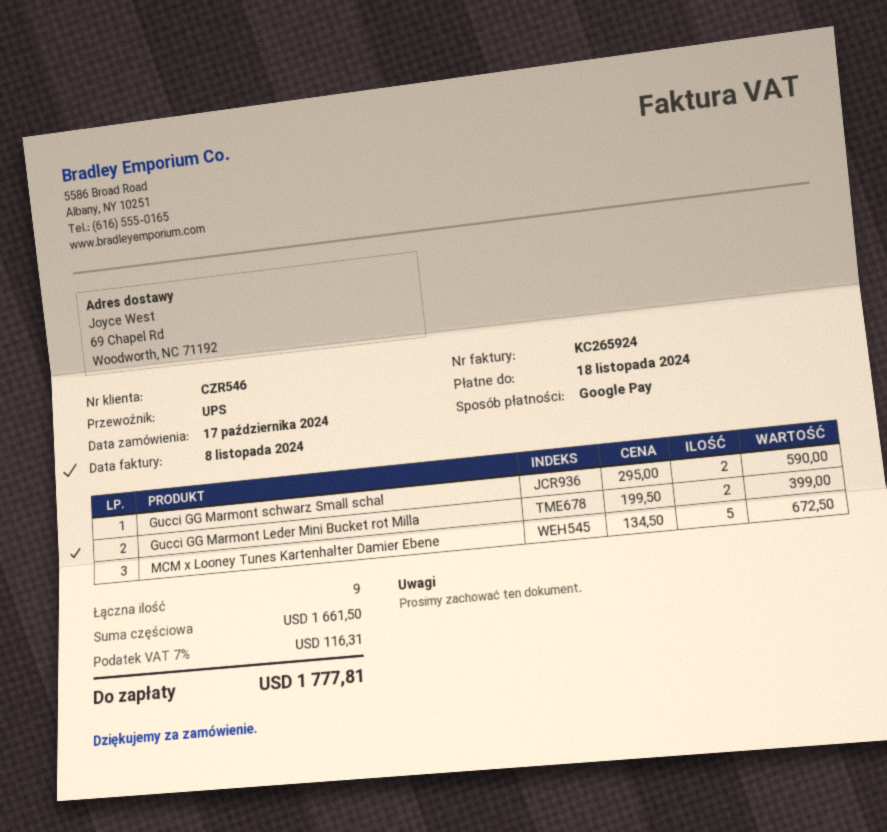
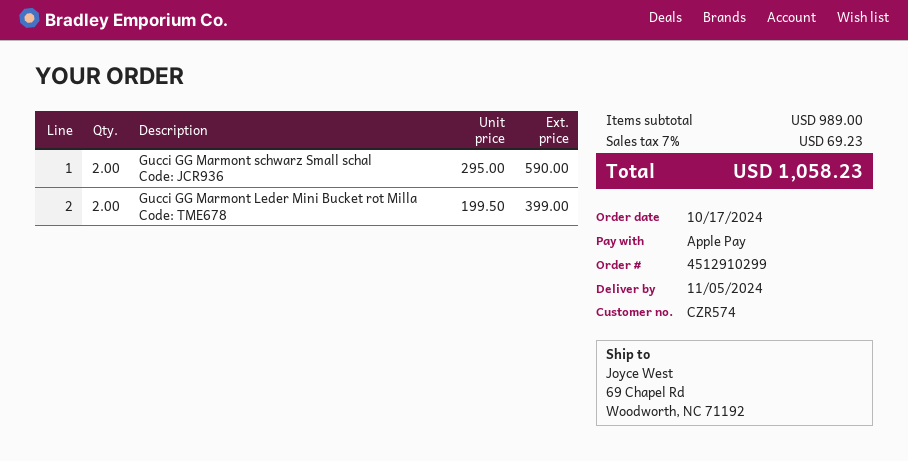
customer number: CZR546 -> CZR574
payment method: Google Pay -> Apple Pay
MCM x Looney Tunes Kartenhalter Damier Ebene: 5 x 134.50 = 672.50 -> none
subtotal: 1661.50 -> 989.00
tax: 7% = 116.31 -> 7% = 69.23
total: 1777.81 -> 1058.23

